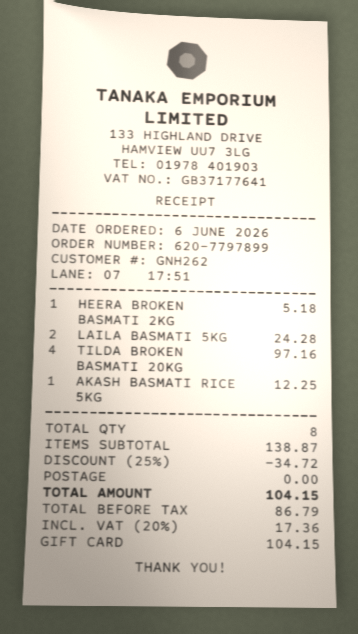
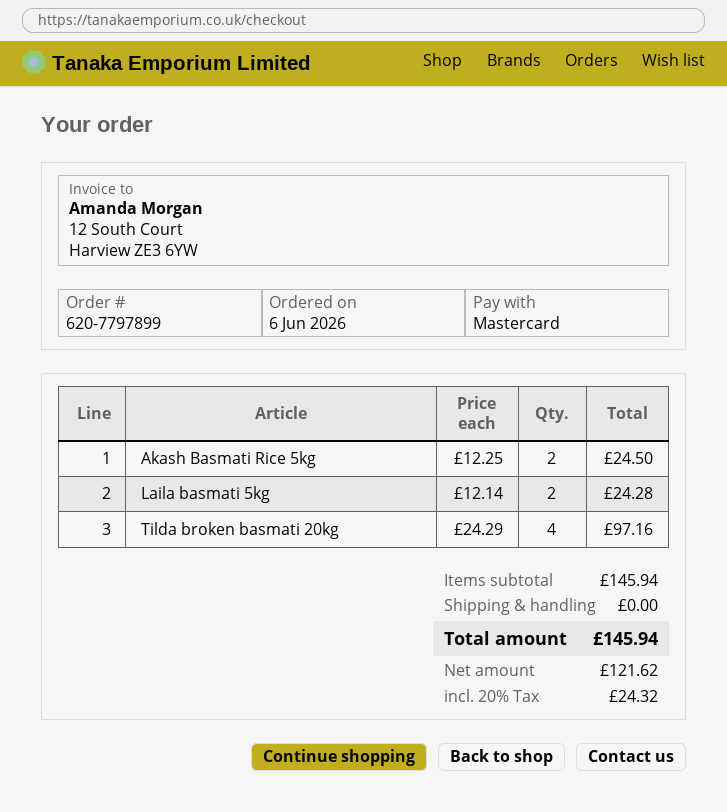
payment method: gift card -> Mastercard
HEERA BROKEN BASMATI 2KG: 1 for 5.18 -> none
AKASH BASMATI RICE 5KG: 1 for 12.25 -> 2 for 24.50
subtotal: 138.87 -> 145.94
discount: 25% = 34.72 -> none
net: 86.79 -> 121.62
tax: 20% = 17.36 -> 20% = 24.32
total: 104.15 -> 145.94

